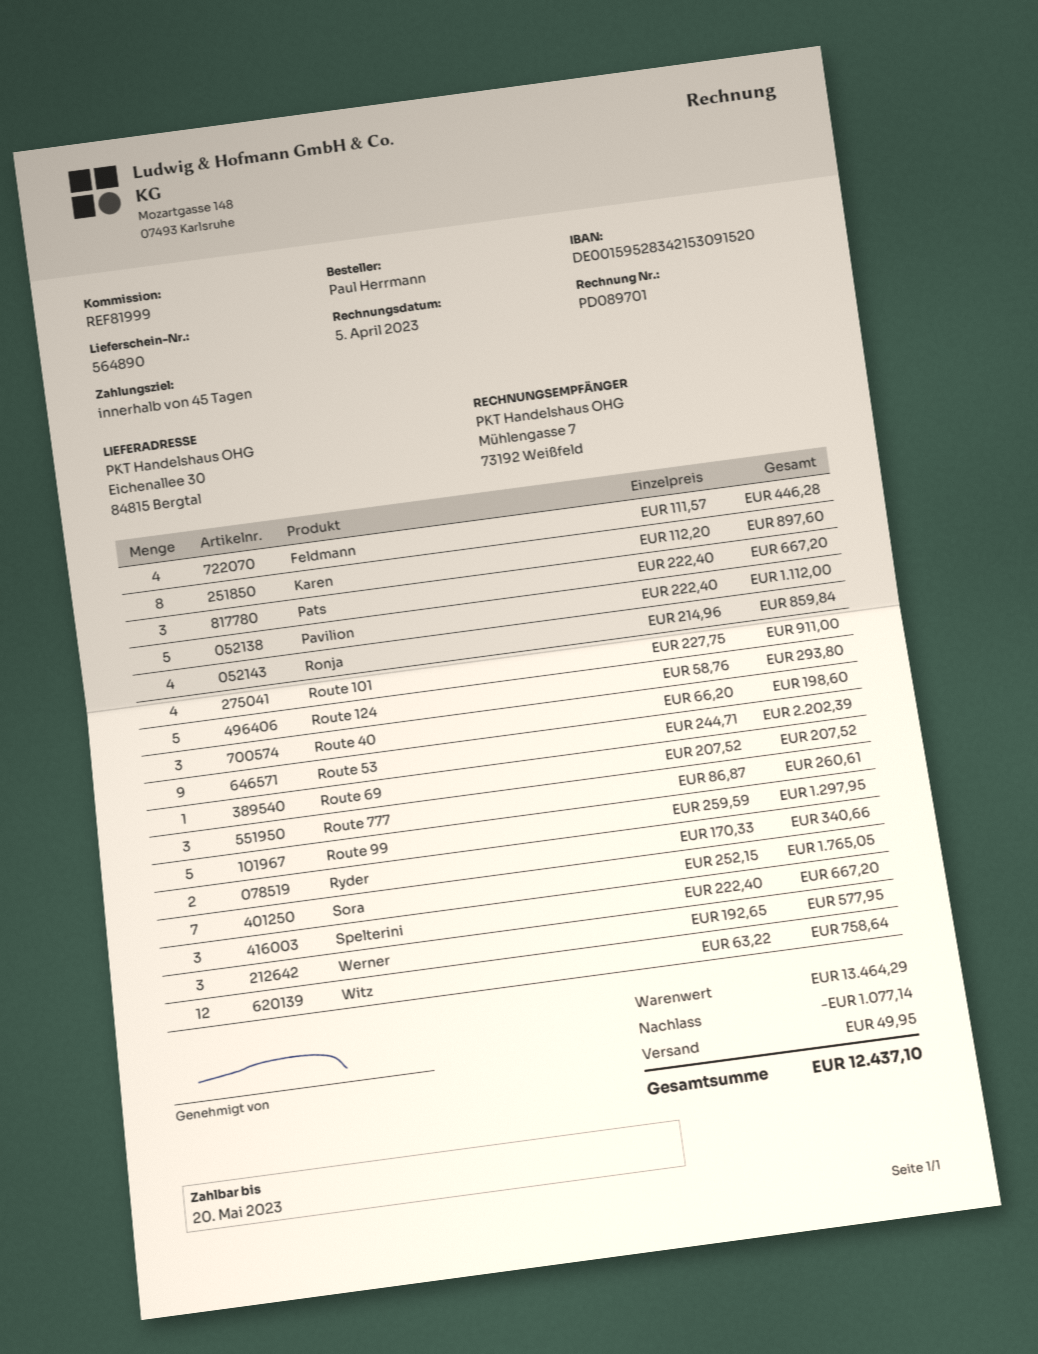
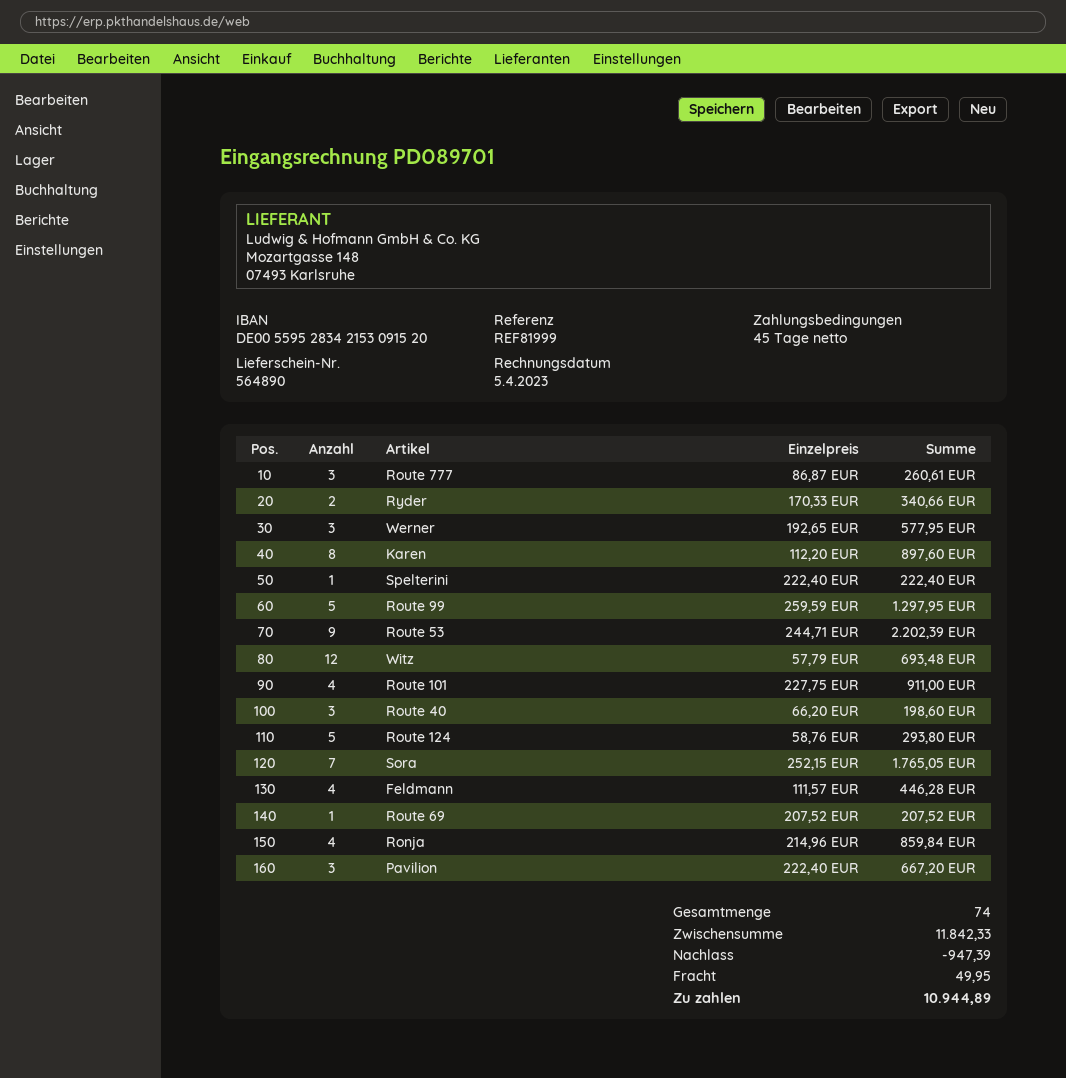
bank account: DE00159528342153091520 -> DE00559528342153091520
Pats: 3 x 222.40 = 667.20 -> none
Pavilion: 5 x 222.40 = 1112.00 -> 3 x 222.40 = 667.20
Spelterini: 3 x 222.40 = 667.20 -> 1 x 222.40 = 222.40
Witz: 12 x 63.22 = 758.64 -> 12 x 57.79 = 693.48
subtotal: 13464.29 -> 11842.33
discount: 1077.14 -> 947.39
total: 12437.10 -> 10944.89

